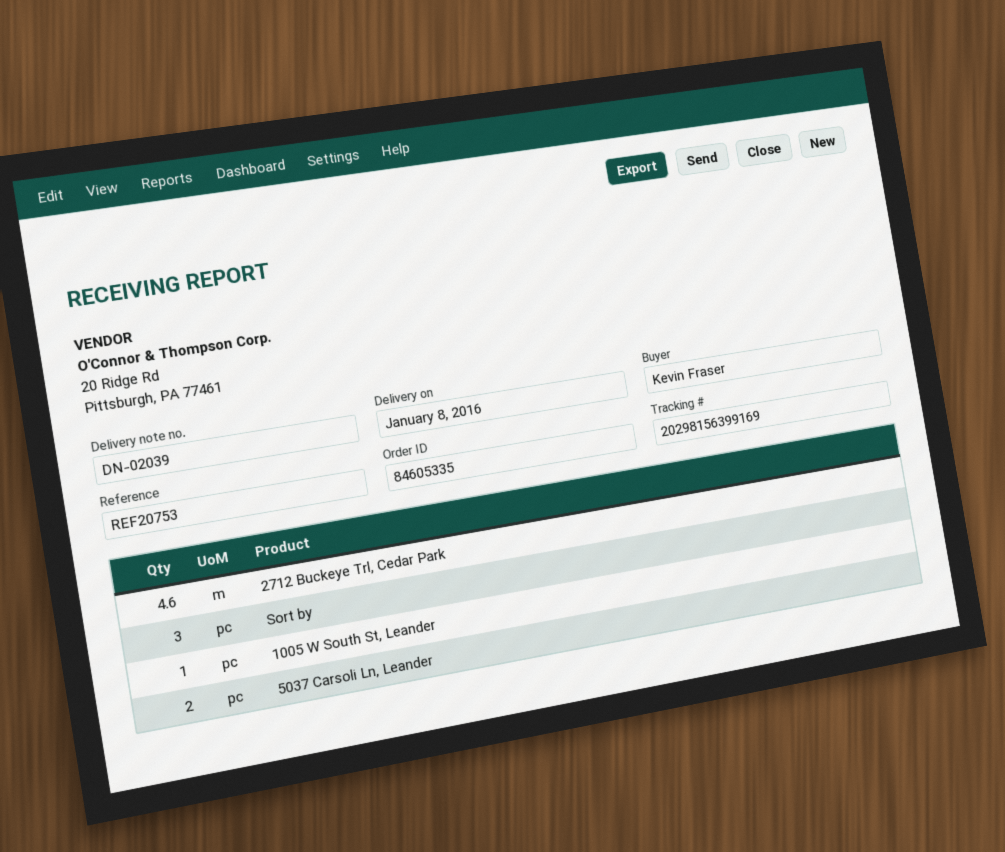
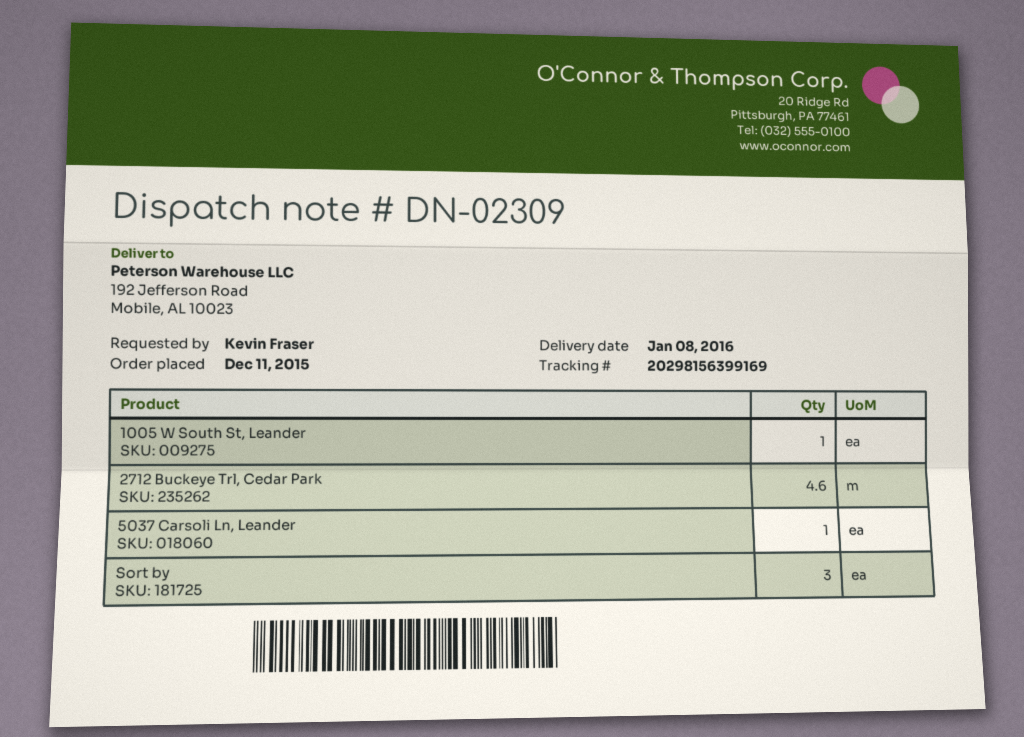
delivery note number: DN-02039 -> DN-02309
5037 Carsoli Ln, Leander: 2 -> 1

